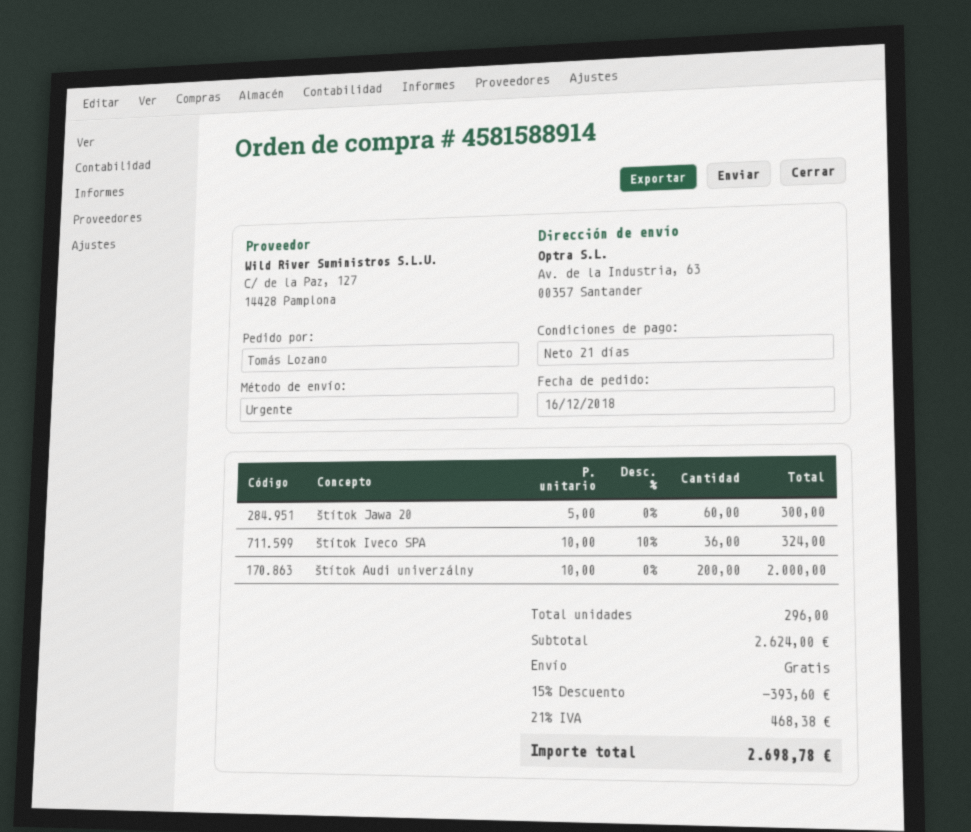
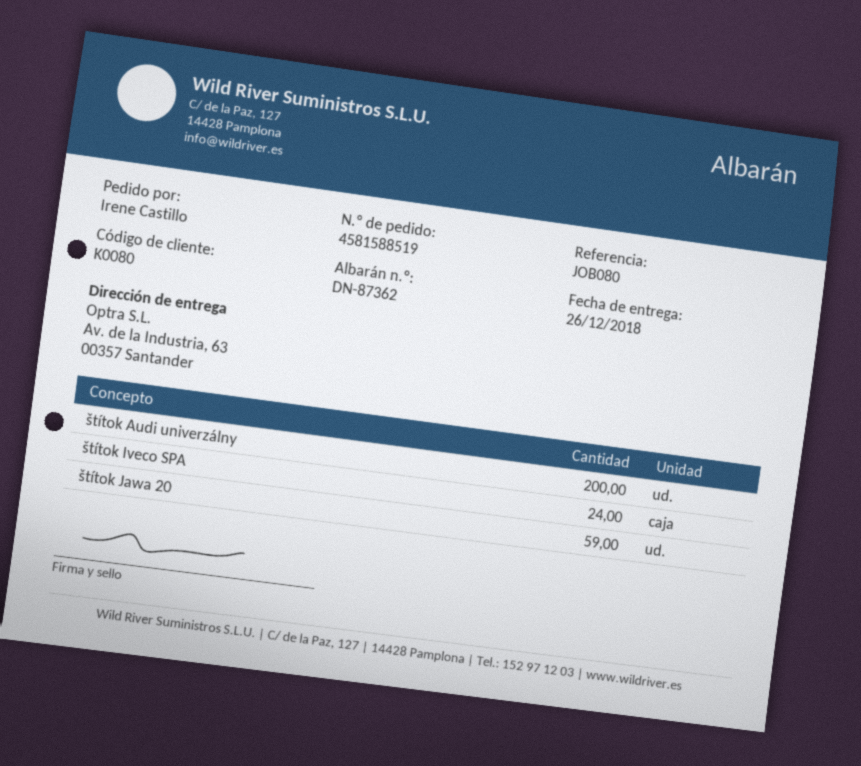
order number: 4581588914 -> 4581588519
ordered by: Tomás Lozano -> Irene Castillo
štítok Jawa 20: 60 -> 59
štítok Iveco SPA: 36 -> 24

